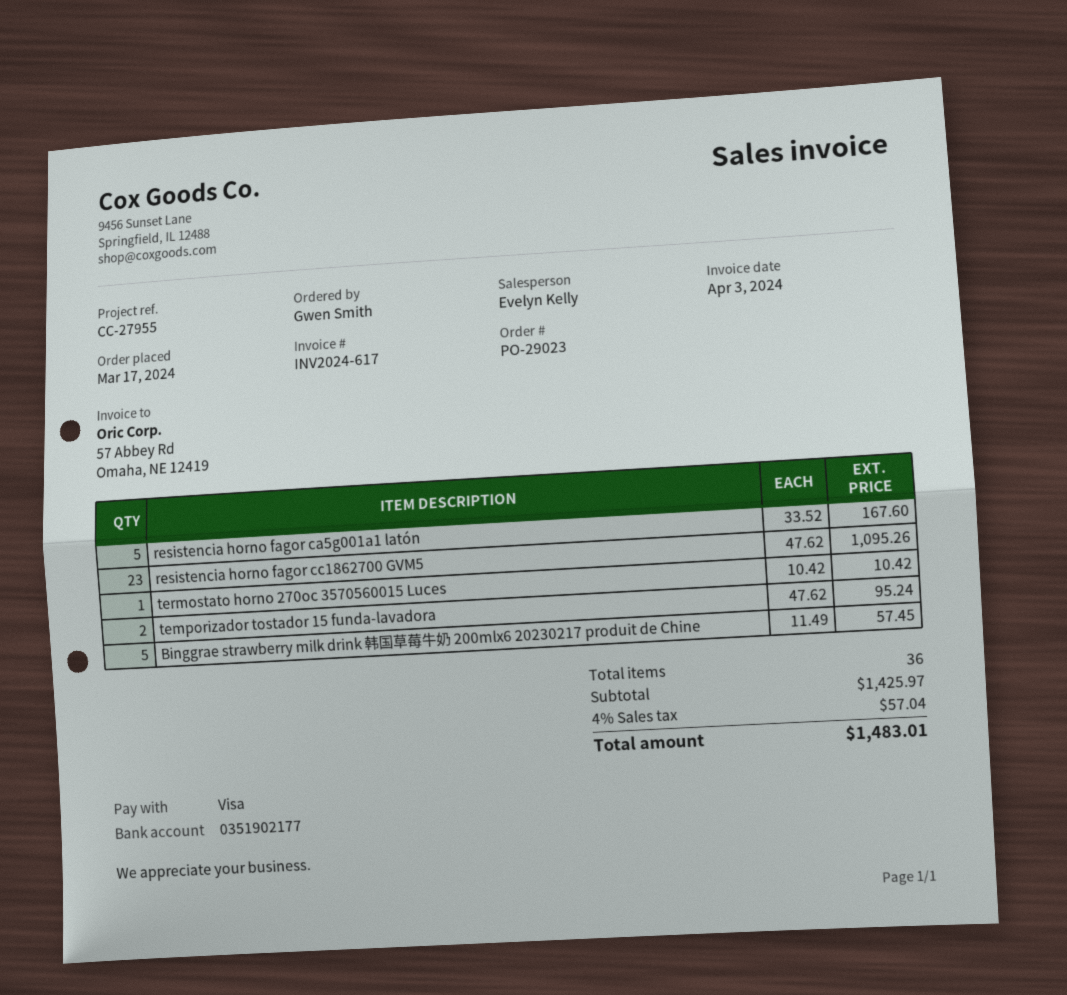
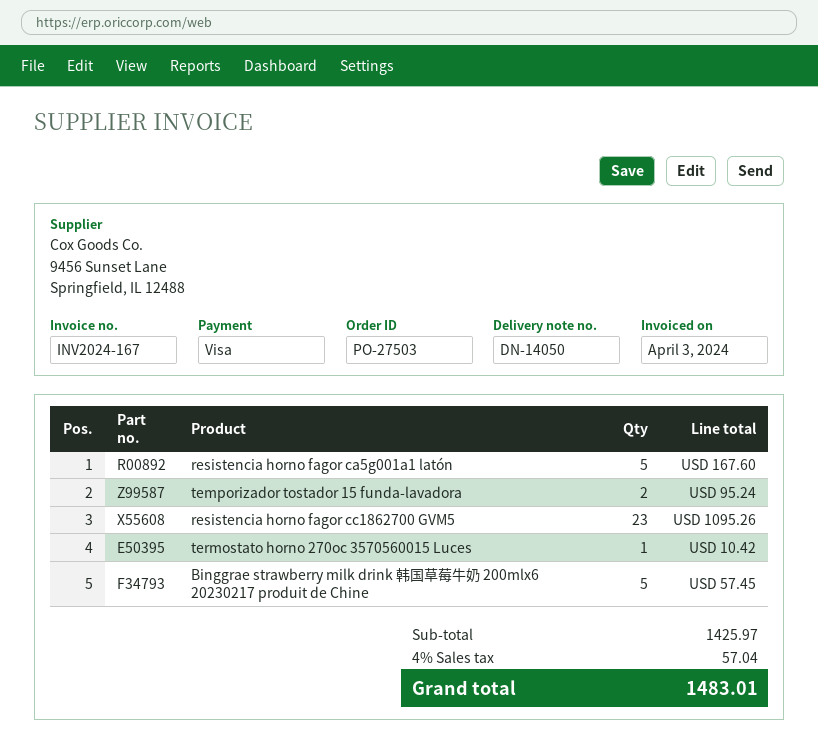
order number: PO-29023 -> PO-27503
invoice number: INV2024-617 -> INV2024-167

